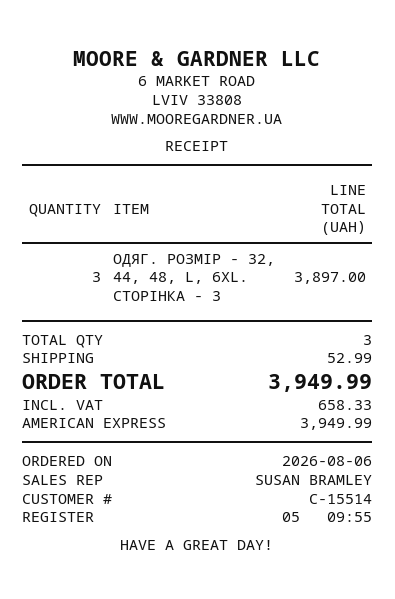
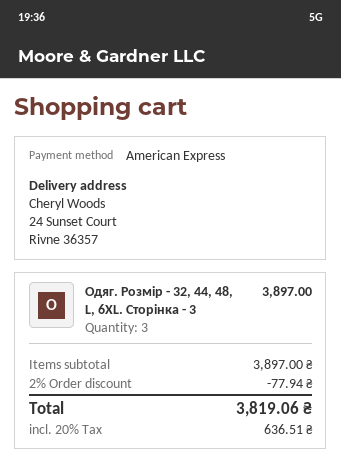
discount: none -> 2% = 77.94
shipping: 52.99 -> none
tax: 658.33 -> 636.51
total: 3949.99 -> 3819.06

